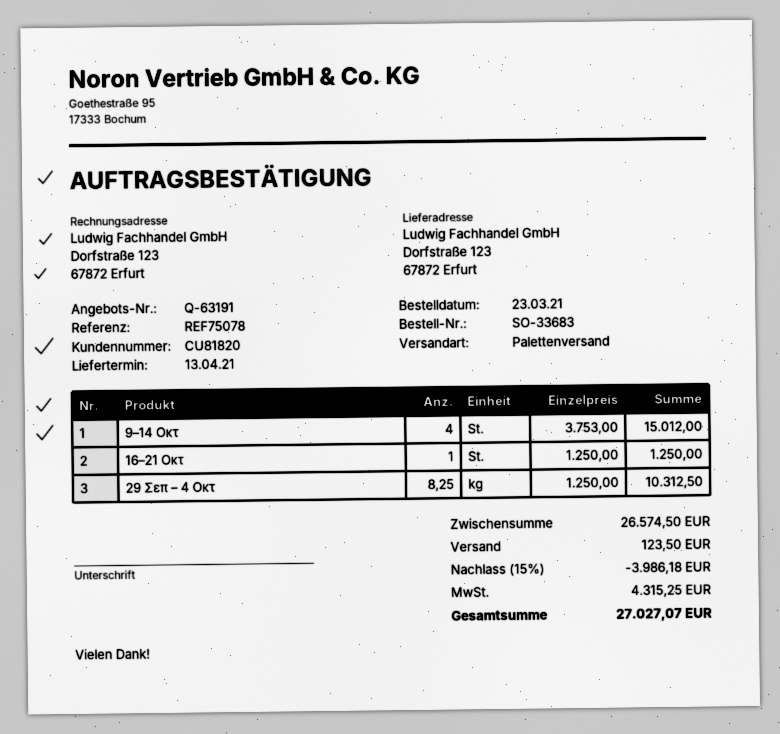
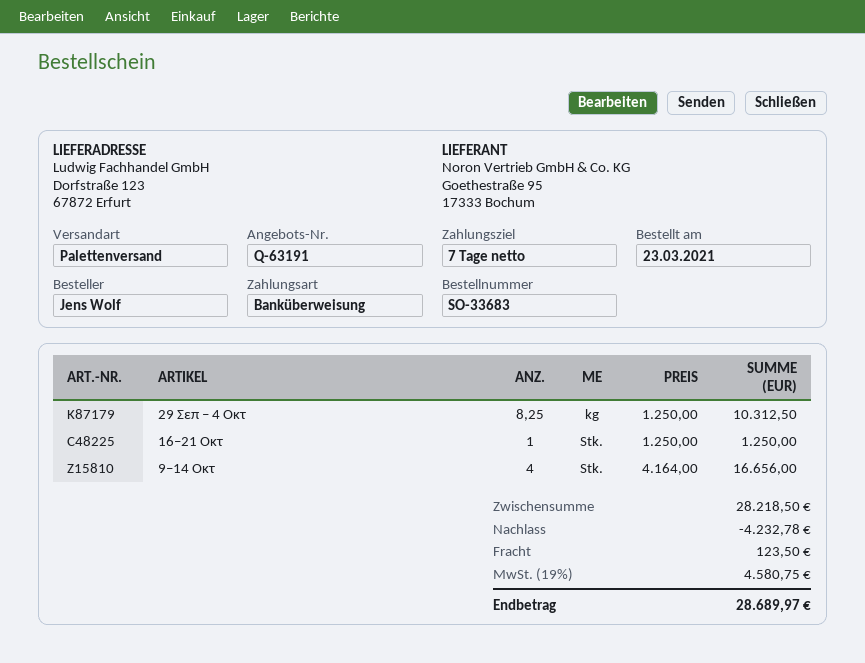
9–14 Οκτ: 4 x 3753.00 = 15012.00 -> 4 x 4164.00 = 16656.00
subtotal: 26574.50 -> 28218.50
discount: 3986.18 -> 4232.78
tax: 4315.25 -> 4580.75
total: 27027.07 -> 28689.97

